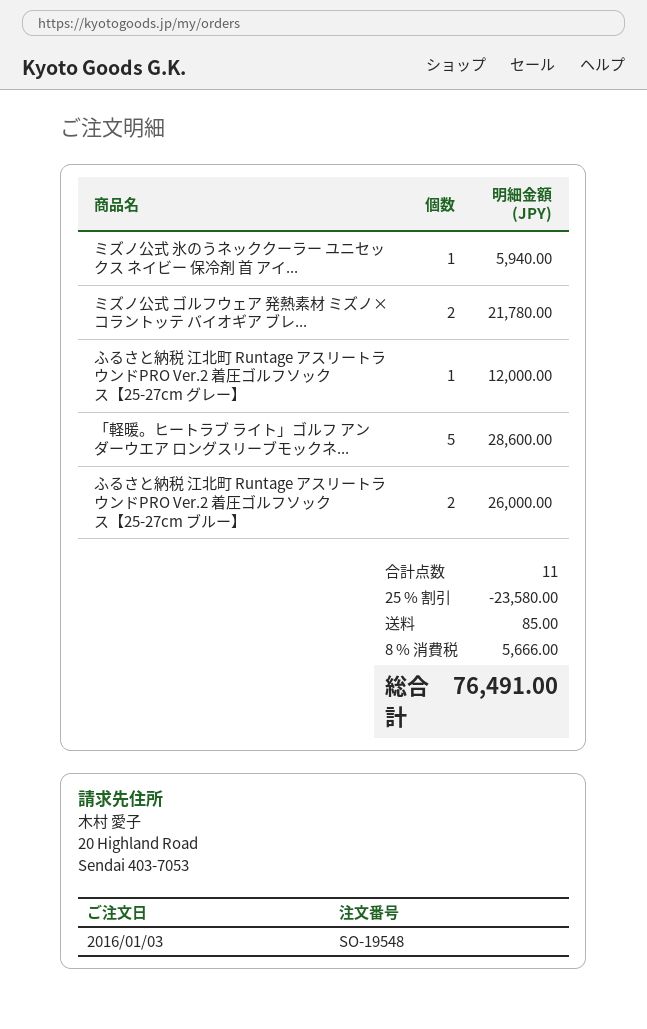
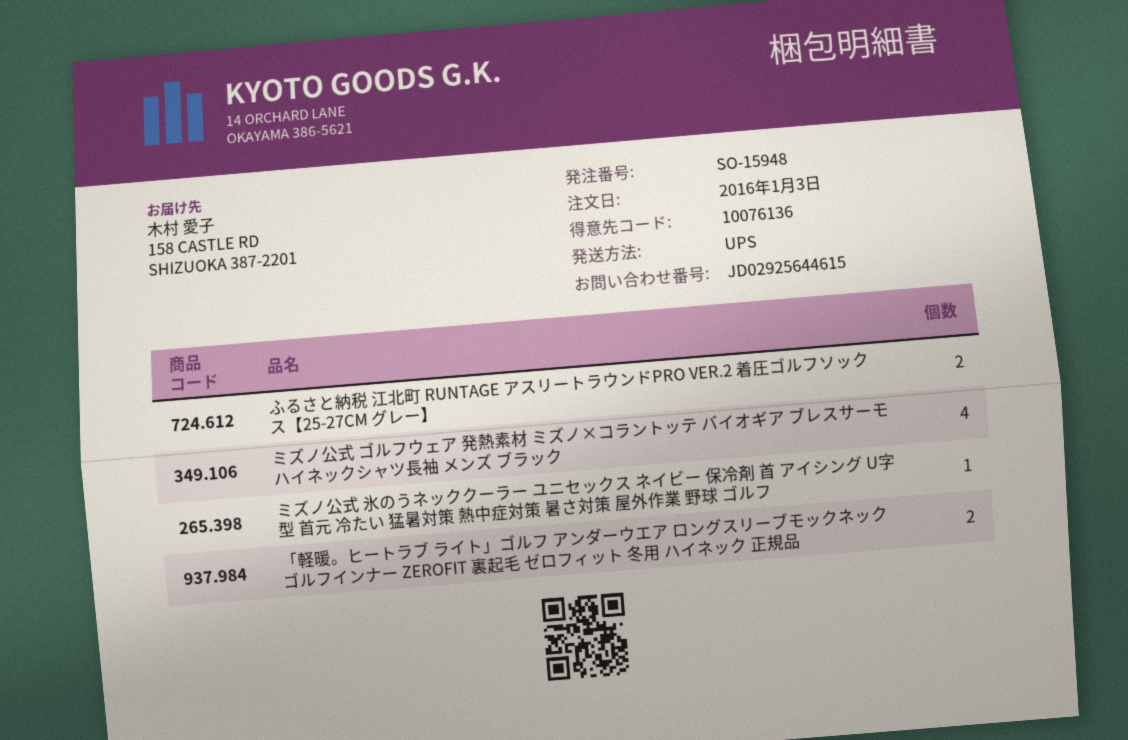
order number: SO-19548 -> SO-15948
ミズノ公式 ゴルフウェア 発熱素材 ミズノ×コラントッテ バイオギア ブレ...: 2 -> 4
ふるさと納税 江北町 Runtage アスリートラウンドPRO Ver.2 着圧ゴルフソックス【25-27cm グレー】: 1 -> 2
「軽暖。ヒートラブ ライト」ゴルフ アンダーウエア ロングスリーブモックネ...: 5 -> 2
ふるさと納税 江北町 Runtage アスリートラウンドPRO Ver.2 着圧ゴルフソックス【25-27cm ブルー】: 2 -> none

